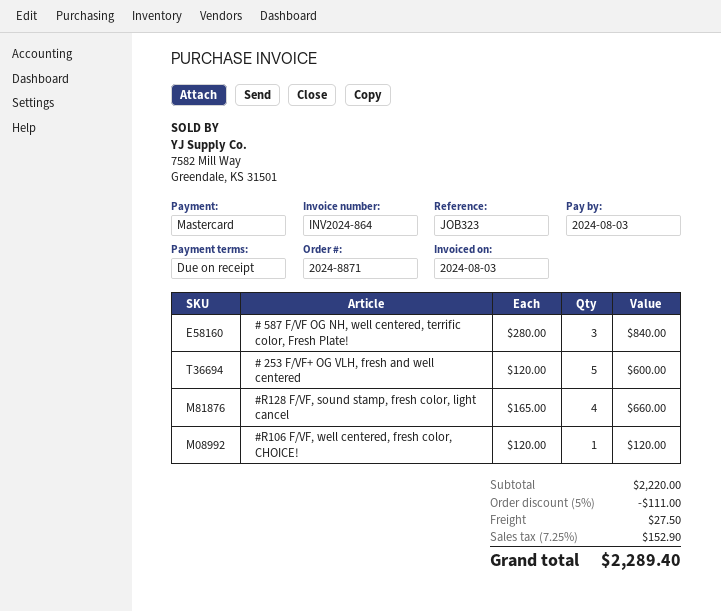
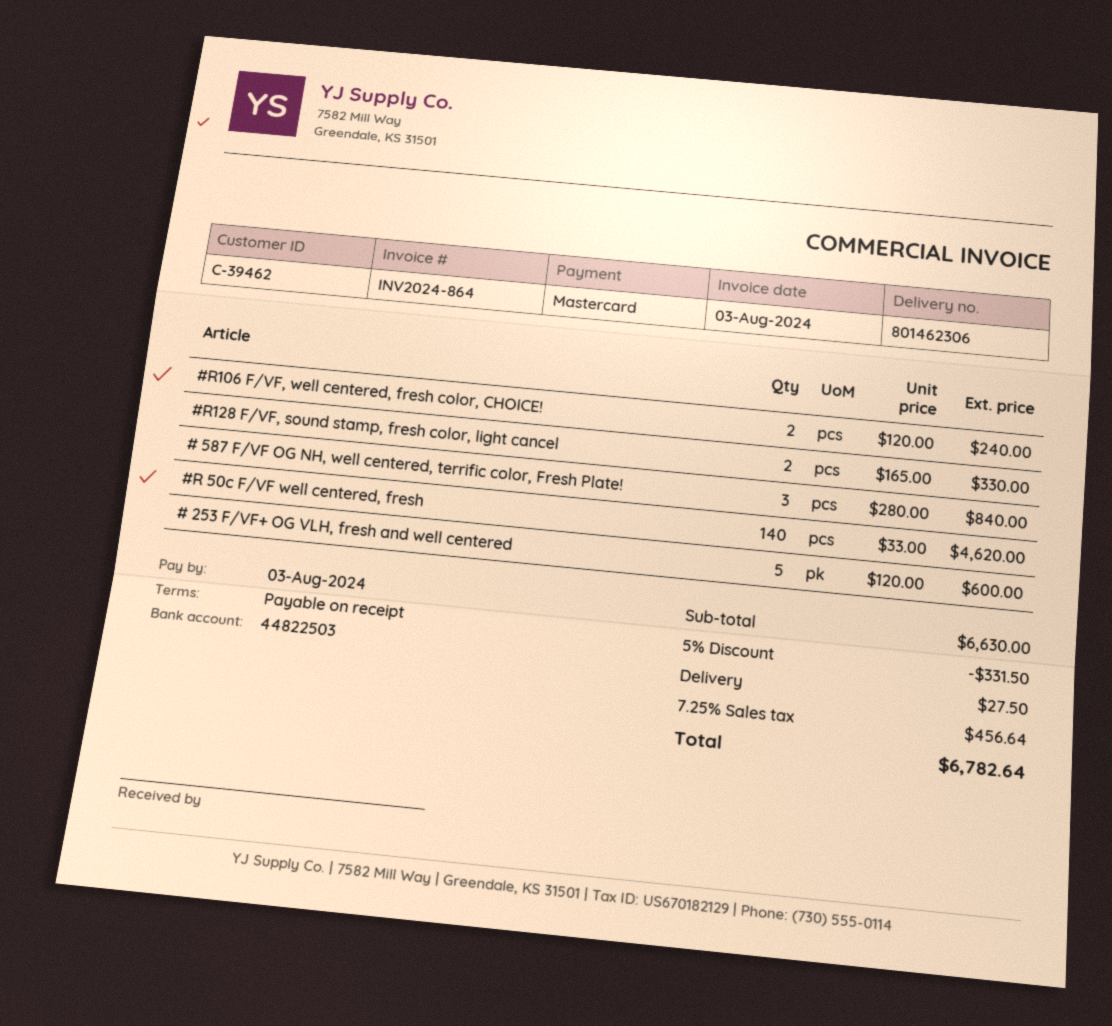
#R128 F/VF, sound stamp, fresh color, light cancel: 4 x 165.00 = 660.00 -> 2 x 165.00 = 330.00
#R106 F/VF, well centered, fresh color, CHOICE!: 1 x 120.00 = 120.00 -> 2 x 120.00 = 240.00
#R 50c F/VF well centered, fresh: none -> 140 x 33.00 = 4620.00
subtotal: 2220.00 -> 6630.00
discount: 5% = 111.00 -> 5% = 331.50
tax: 7.25% = 152.90 -> 7.25% = 456.64
total: 2289.40 -> 6782.64

